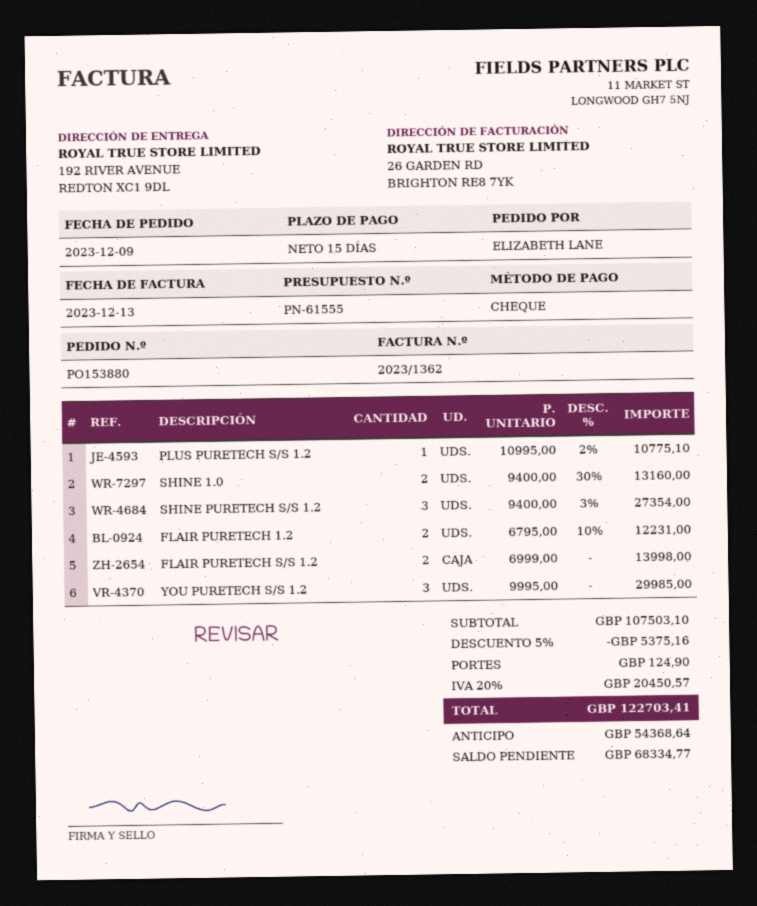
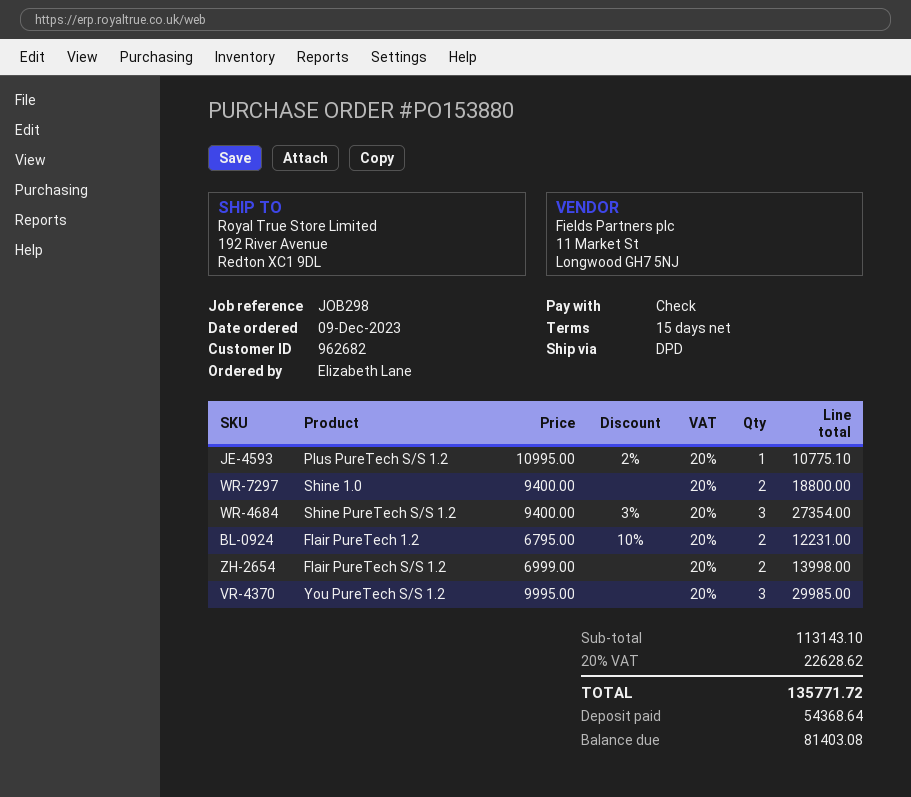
SHINE 1.0: 2 x 9400.00 - 30% = 13160.00 -> 2 x 9400.00 = 18800.00
subtotal: 107503.10 -> 113143.10
discount: 5% = 5375.16 -> none
shipping: 124.90 -> none
tax: 20% = 20450.57 -> 20% = 22628.62
total: 122703.41 -> 135771.72
balance: 68334.77 -> 81403.08

